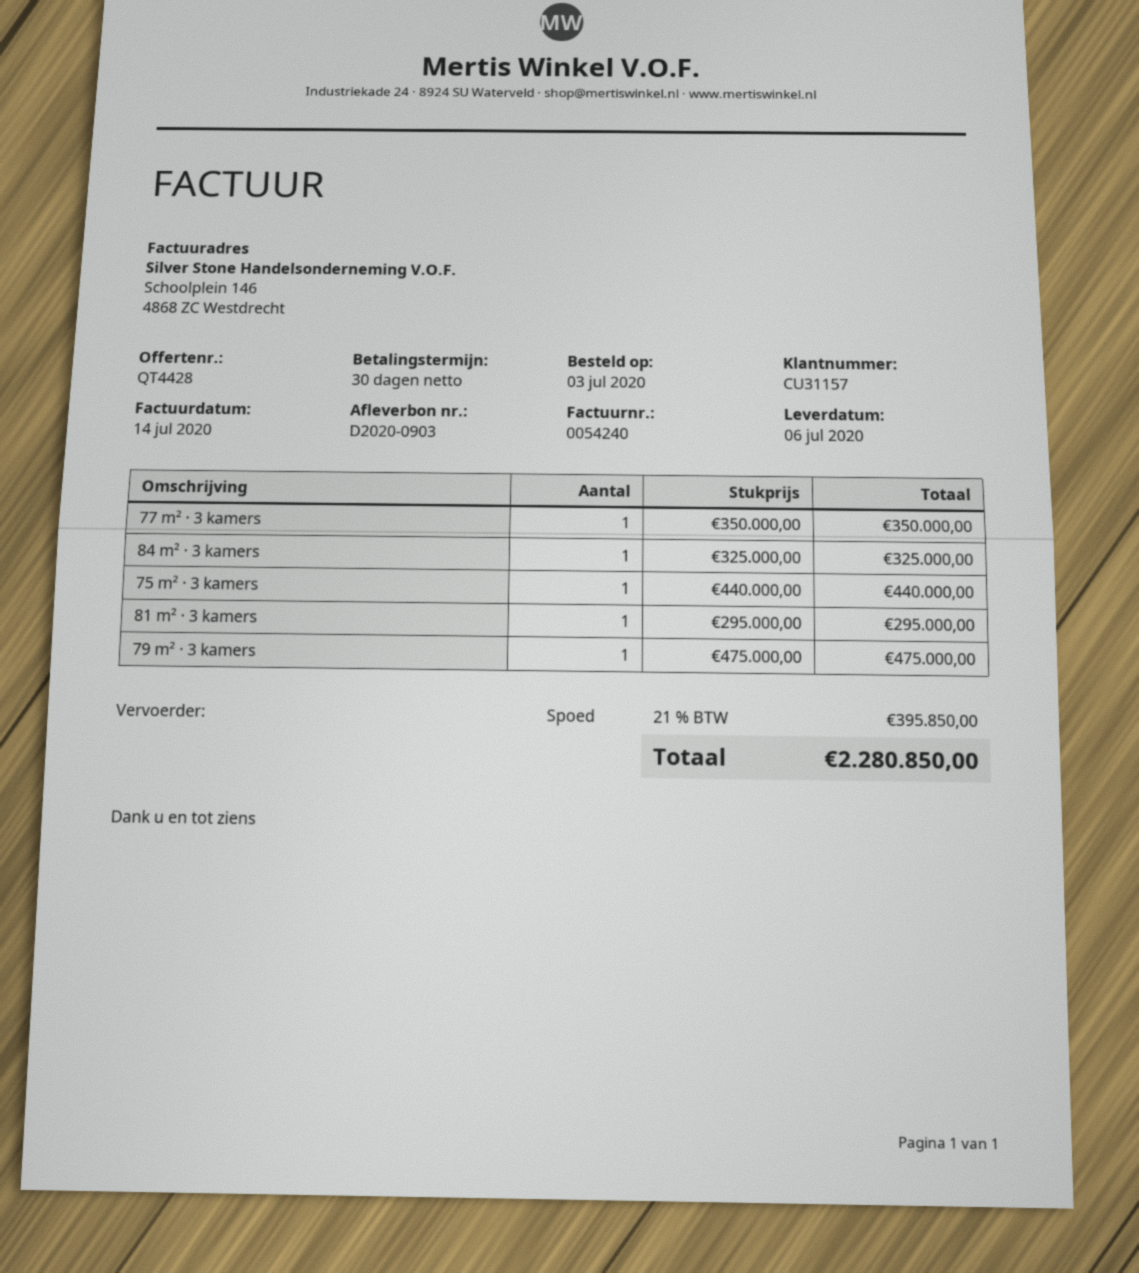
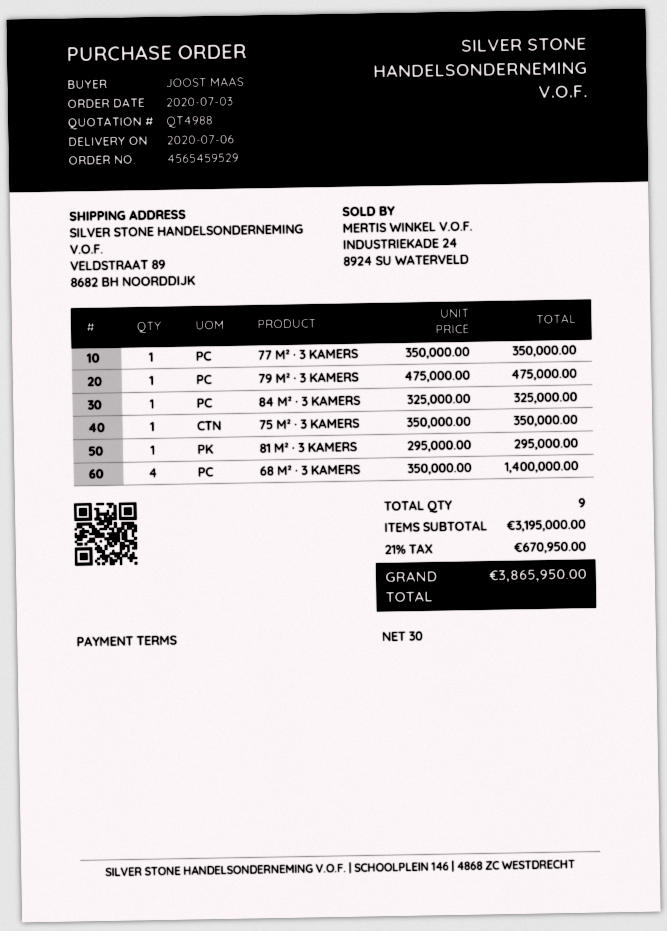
quote number: QT4428 -> QT4988
75 m² · 3 kamers: 1 x 440000.00 = 440000.00 -> 1 x 350000.00 = 350000.00
68 M² · 3 KAMERS: none -> 4 x 350000.00 = 1400000.00
tax: 21% = 395850.00 -> 21% = 670950.00
total: 2280850.00 -> 3865950.00

